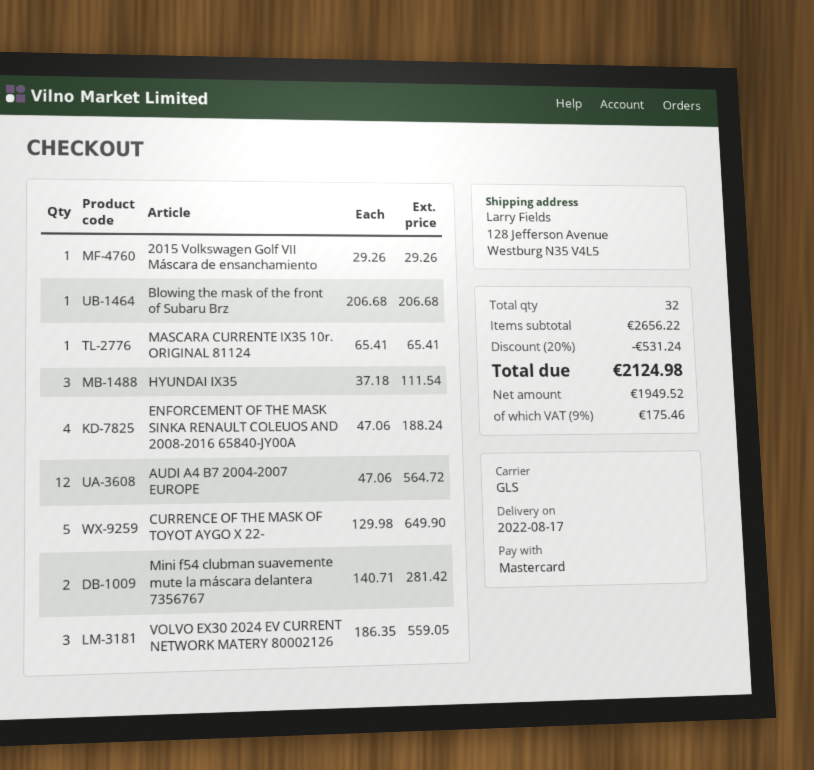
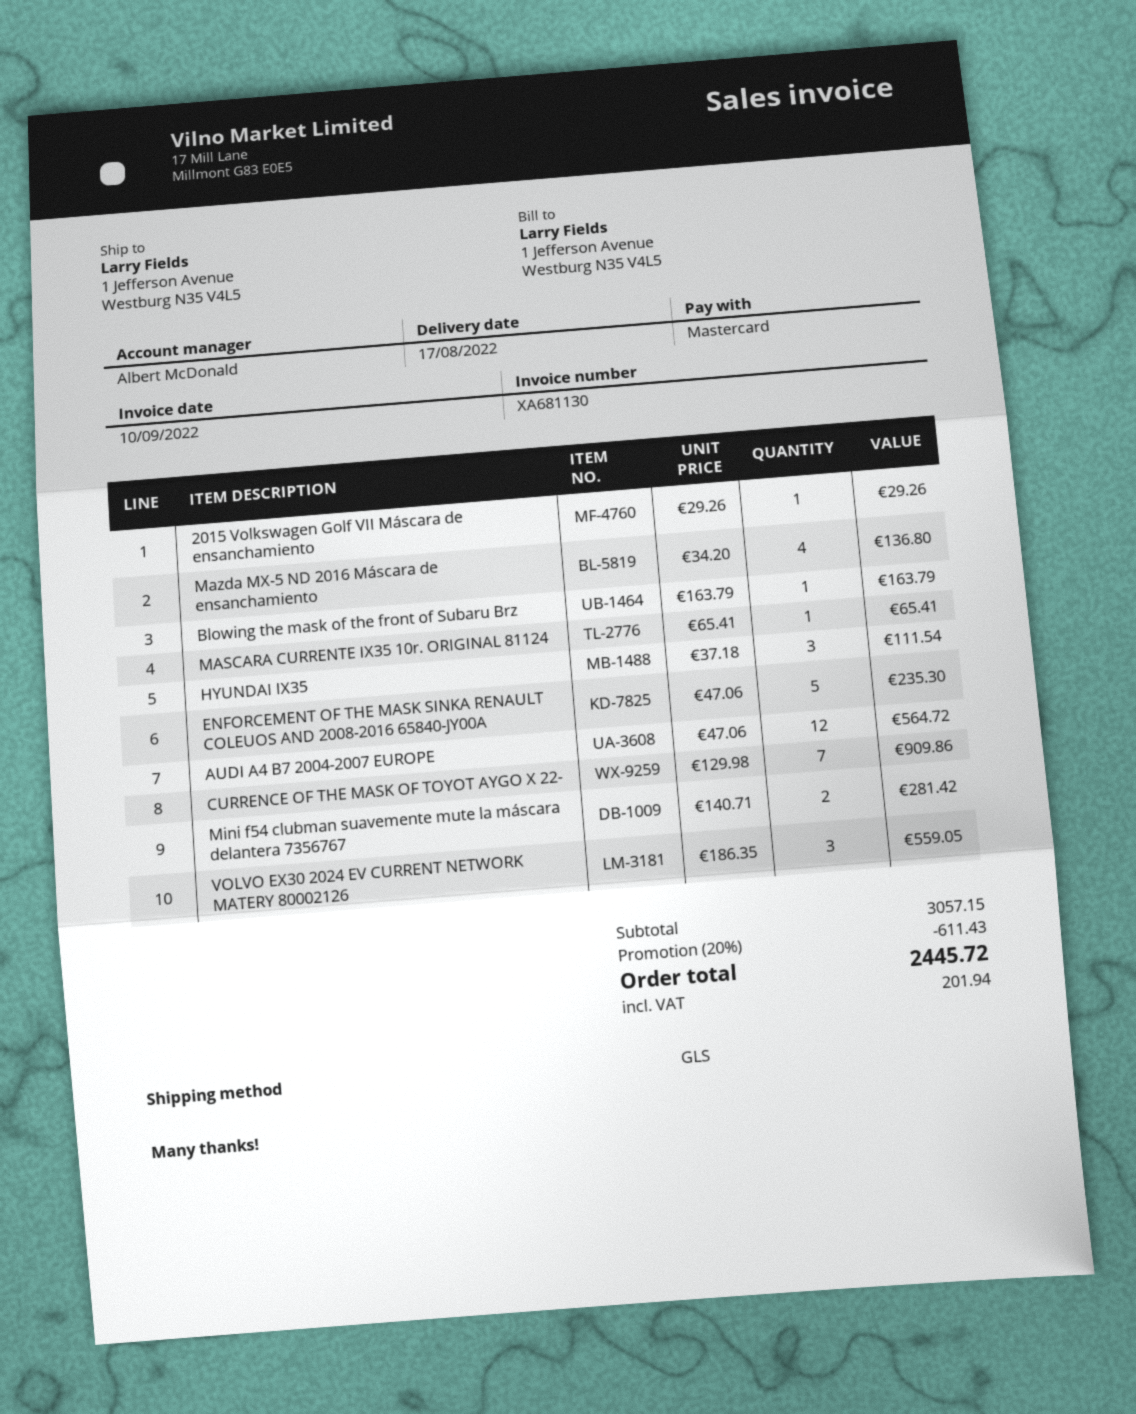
ship to: 128 Jefferson Avenue, Westburg N35 V4L5 -> 1 Jefferson Avenue, Westburg N35 V4L5
Blowing the mask of the front of Subaru Brz: 1 x 206.68 = 206.68 -> 1 x 163.79 = 163.79
ENFORCEMENT OF THE MASK SINKA RENAULT COLEUOS AND 2008-2016 65840-JY00A: 4 x 47.06 = 188.24 -> 5 x 47.06 = 235.30
CURRENCE OF THE MASK OF TOYOT AYGO X 22-: 5 x 129.98 = 649.90 -> 7 x 129.98 = 909.86
Mazda MX-5 ND 2016 Máscara de ensanchamiento: none -> 4 x 34.20 = 136.80
subtotal: 2656.22 -> 3057.15
discount: 20% = 531.24 -> 20% = 611.43
tax: 175.46 -> 201.94
total: 2124.98 -> 2445.72

